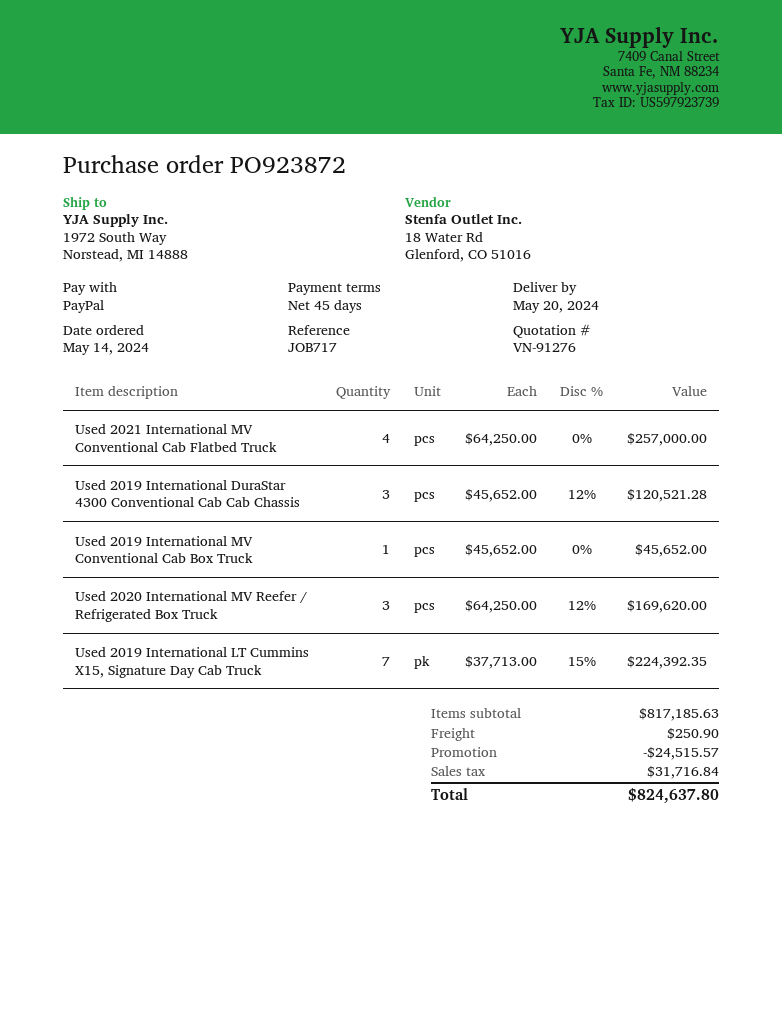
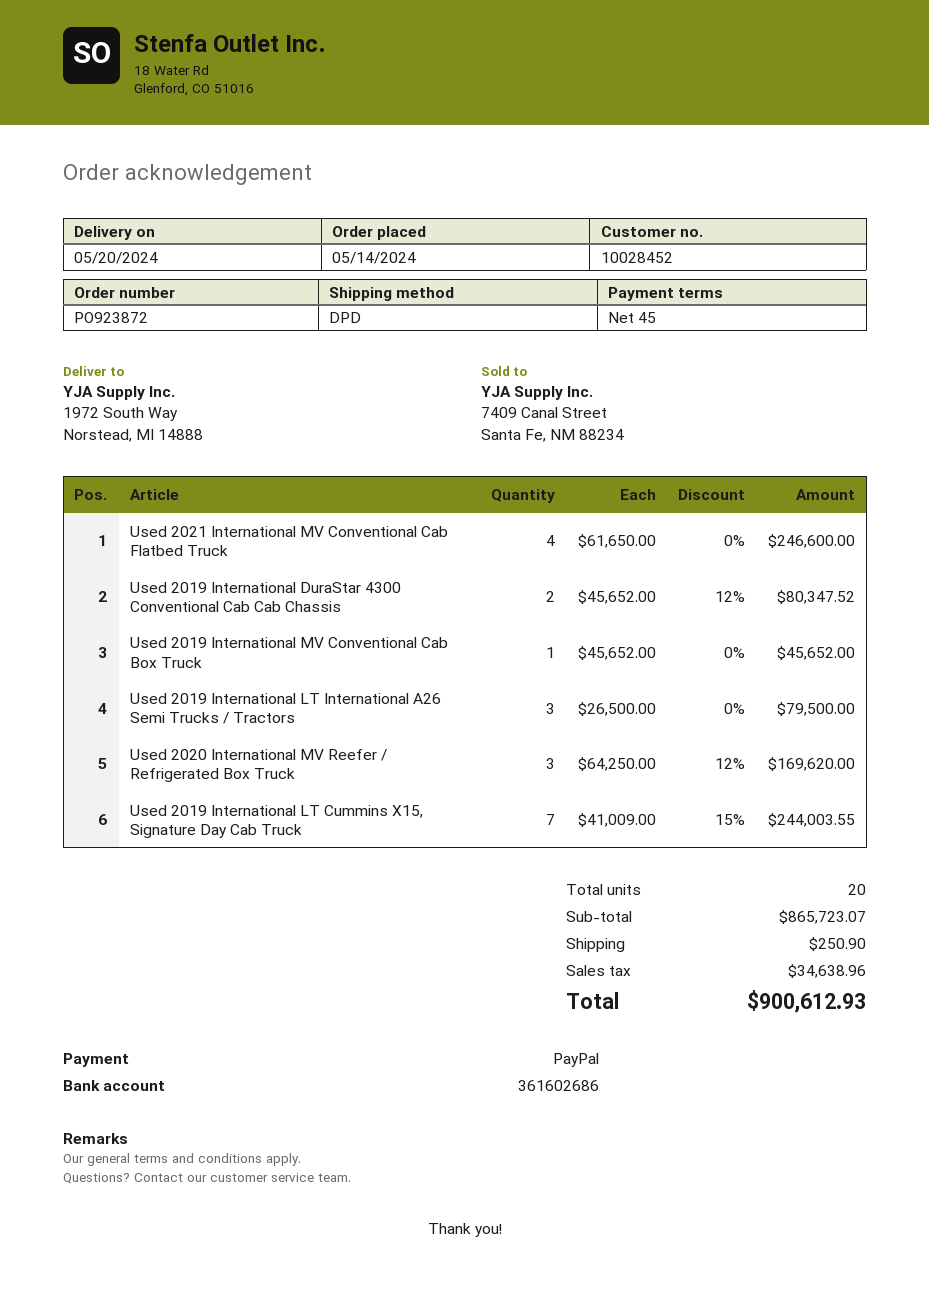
Used 2021 International MV Conventional Cab Flatbed Truck: 4 x 64250.00 = 257000.00 -> 4 x 61650.00 = 246600.00
Used 2019 International DuraStar 4300 Conventional Cab Cab Chassis: 3 x 45652.00 - 12% = 120521.28 -> 2 x 45652.00 - 12% = 80347.52
Used 2019 International LT Cummins X15, Signature Day Cab Truck: 7 x 37713.00 - 15% = 224392.35 -> 7 x 41009.00 - 15% = 244003.55
Used 2019 International LT International A26 Semi Trucks / Tractors: none -> 3 x 26500.00 = 79500.00
subtotal: 817185.63 -> 865723.07
discount: 24515.57 -> none
tax: 31716.84 -> 34638.96
total: 824637.80 -> 900612.93

